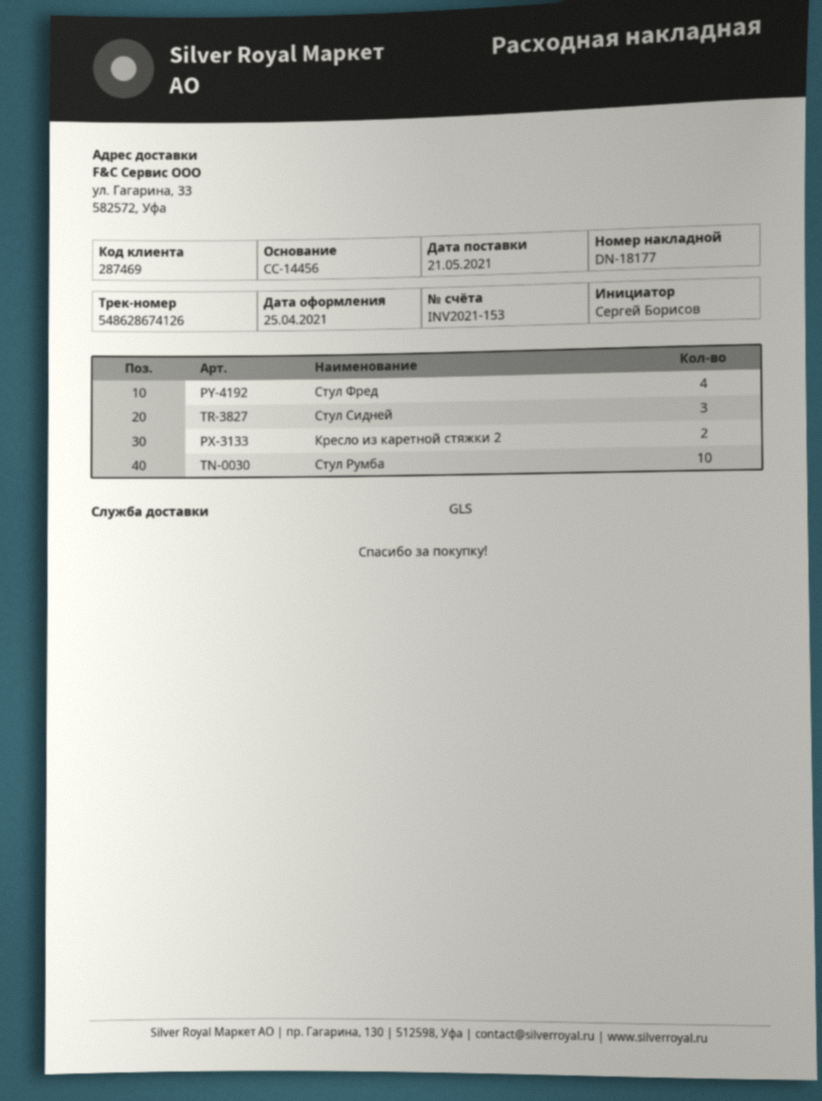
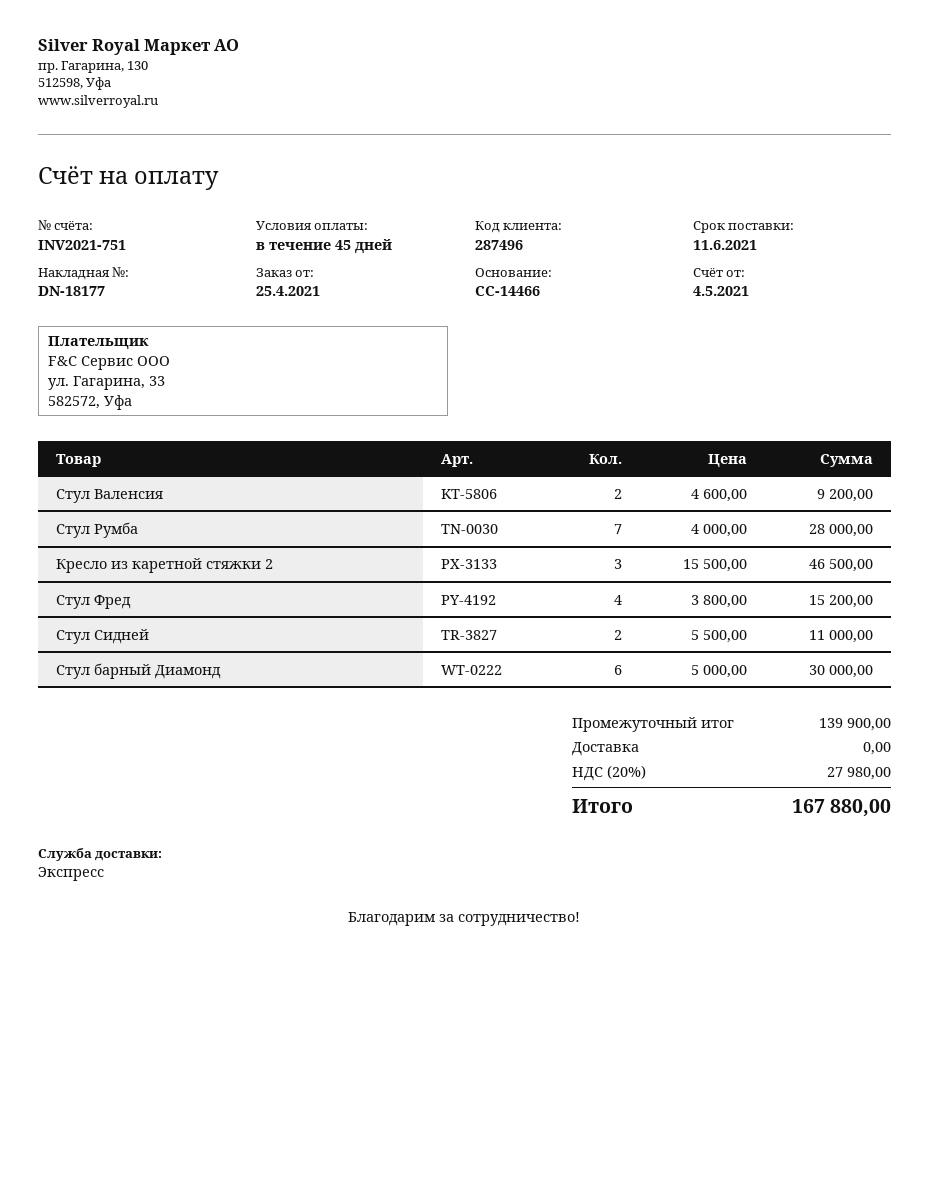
delivery date: 2021-05-21 -> 2021-06-11
invoice number: INV2021-153 -> INV2021-751
customer number: 287469 -> 287496
reference: CC-14456 -> CC-14466
shipping method: GLS -> express
Стул Сидней: 3 -> 2
Кресло из каретной стяжки 2: 2 -> 3
Стул Румба: 10 -> 7
Стул Валенсия: none -> 2
Стул барный Диамонд: none -> 6

